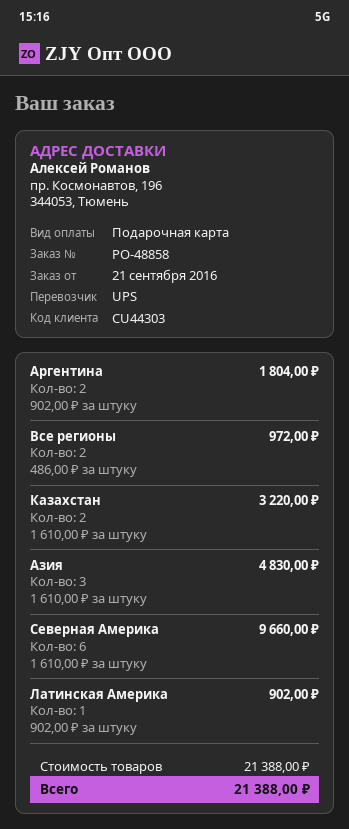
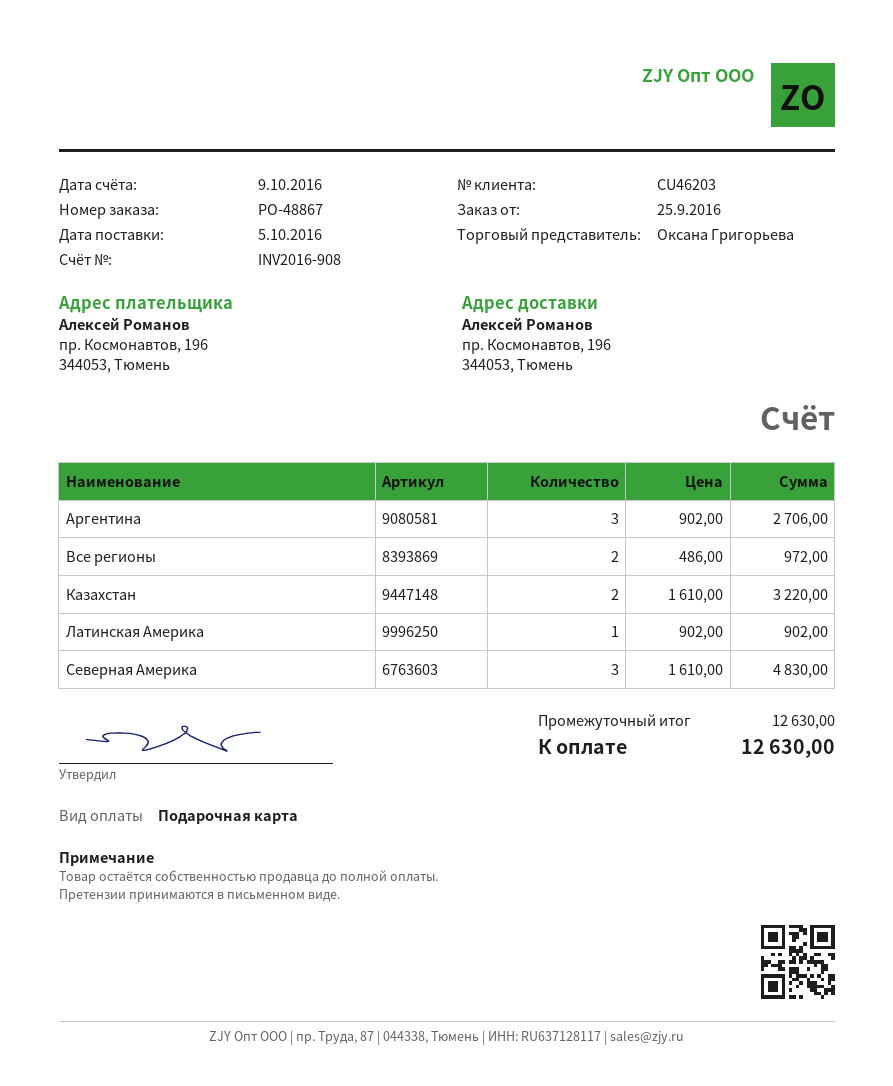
order number: PO-48858 -> PO-48867
order date: 2016-09-21 -> 2016-09-25
customer number: CU44303 -> CU46203
Аргентина: 2 x 902.00 = 1804.00 -> 3 x 902.00 = 2706.00
Азия: 3 x 1610.00 = 4830.00 -> none
Северная Америка: 6 x 1610.00 = 9660.00 -> 3 x 1610.00 = 4830.00
subtotal: 21388.00 -> 12630.00
total: 21388.00 -> 12630.00

